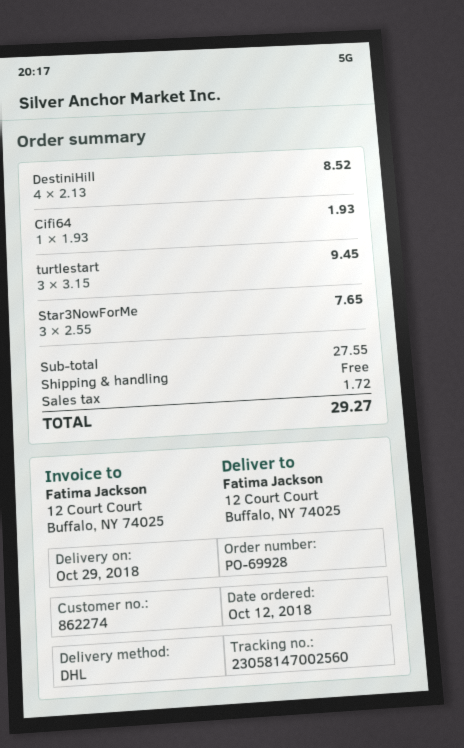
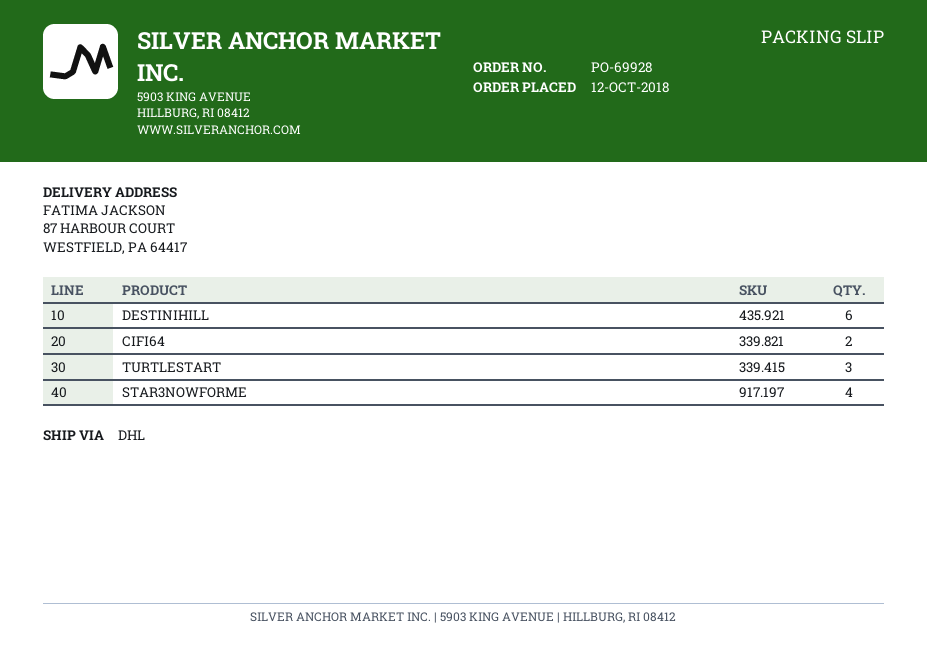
ship to: 12 Court Court, Buffalo, NY 74025 -> 87 HARBOUR COURT, WESTFIELD, PA 64417
DestiniHill: 4 -> 6
Cifi64: 1 -> 2
Star3NowForMe: 3 -> 4

